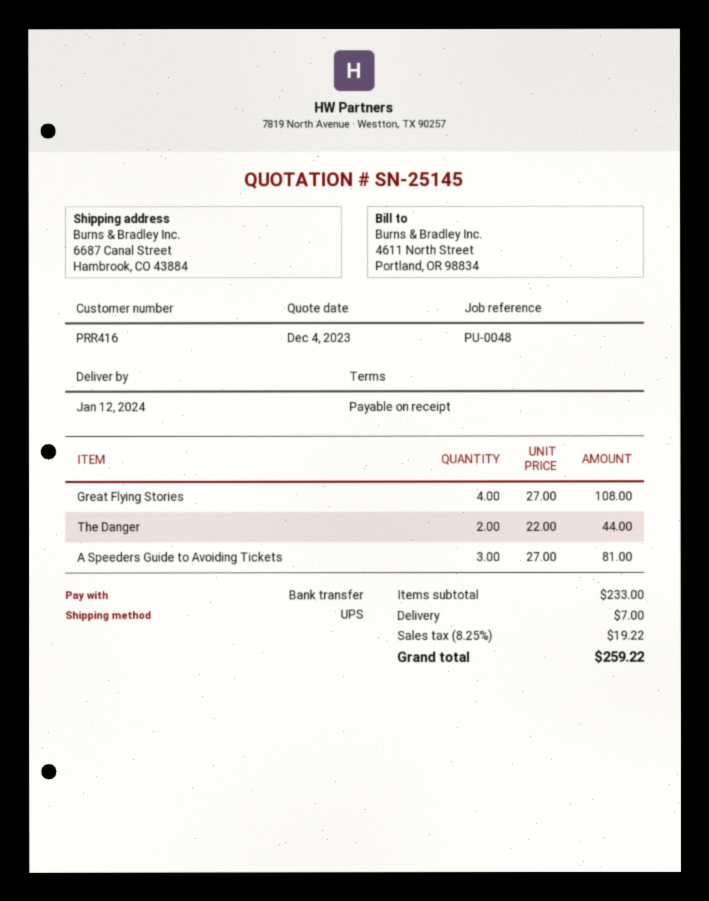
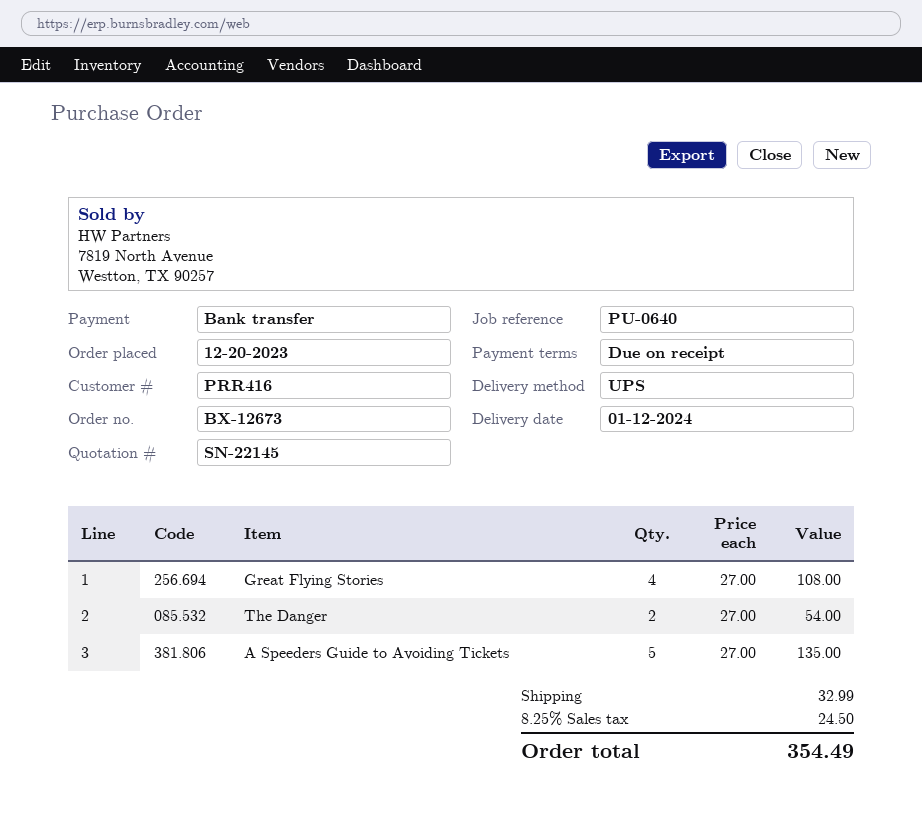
quote number: SN-25145 -> SN-22145
reference: PU-0048 -> PU-0640
The Danger: 2 x 22.00 = 44.00 -> 2 x 27.00 = 54.00
A Speeders Guide to Avoiding Tickets: 3 x 27.00 = 81.00 -> 5 x 27.00 = 135.00
shipping: 7.00 -> 32.99
tax: 8.25% = 19.22 -> 8.25% = 24.50
total: 259.22 -> 354.49

